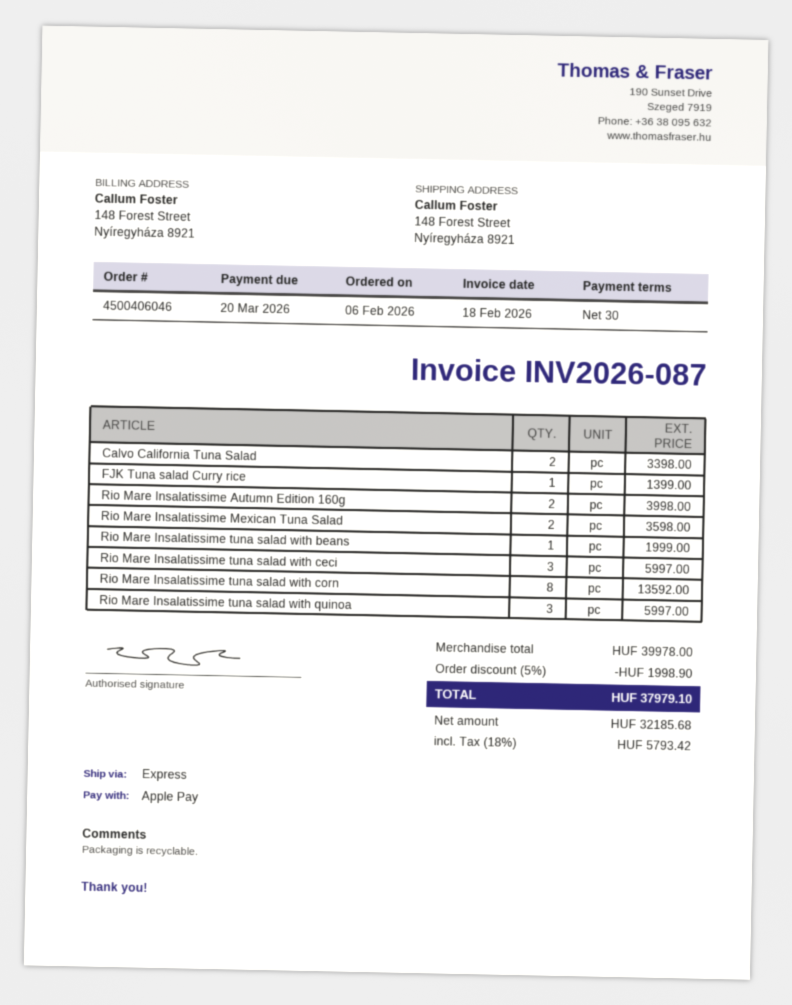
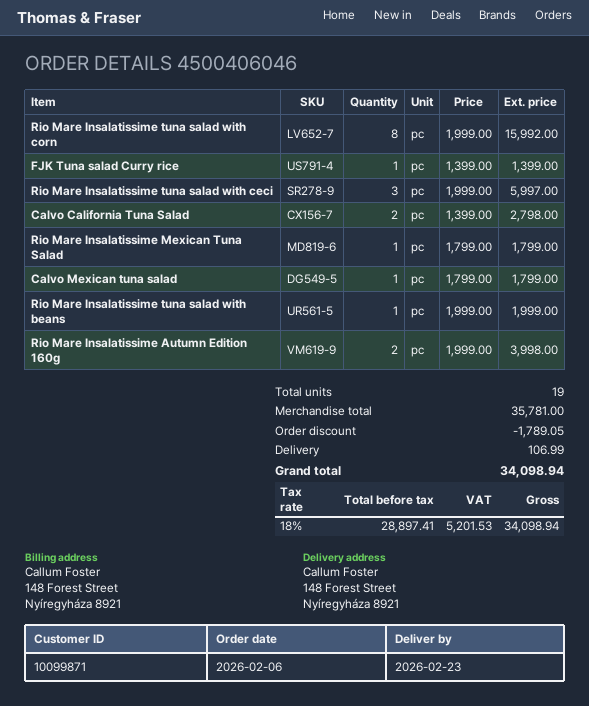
Calvo California Tuna Salad: 2 for 3398.00 -> 2 for 2798.00
Rio Mare Insalatissime Mexican Tuna Salad: 2 for 3598.00 -> 1 for 1799.00
Rio Mare Insalatissime tuna salad with corn: 8 for 13592.00 -> 8 for 15992.00
Rio Mare Insalatissime tuna salad with quinoa: 3 for 5997.00 -> none
Calvo Mexican tuna salad: none -> 1 for 1799.00
subtotal: 39978.00 -> 35781.00
discount: 1998.90 -> 1789.05
shipping: none -> 106.99
net: 32185.68 -> 28897.41
tax: 18% = 5793.42 -> 18% = 5201.53
total: 37979.10 -> 34098.94

